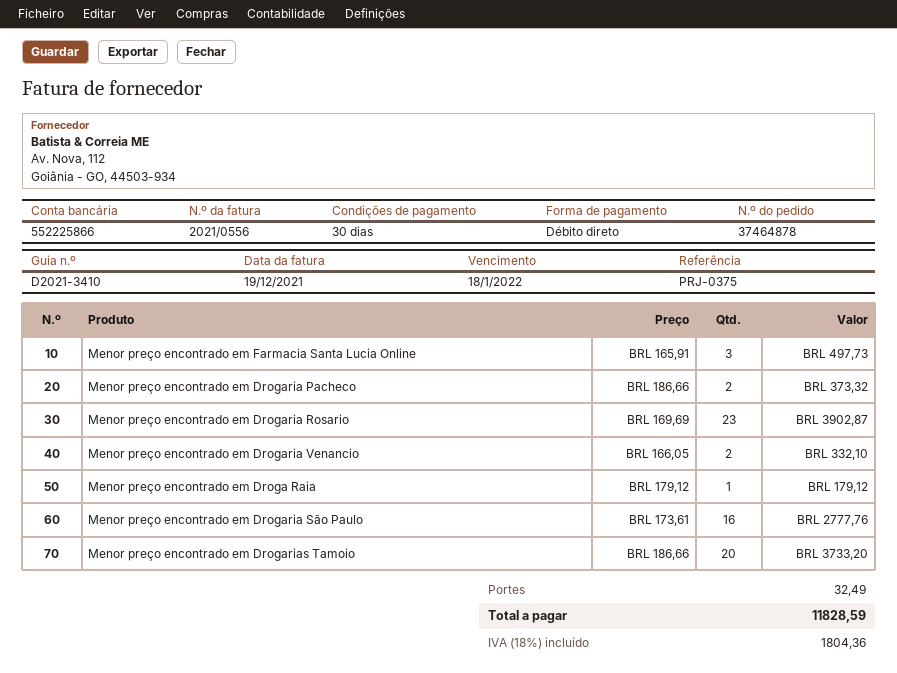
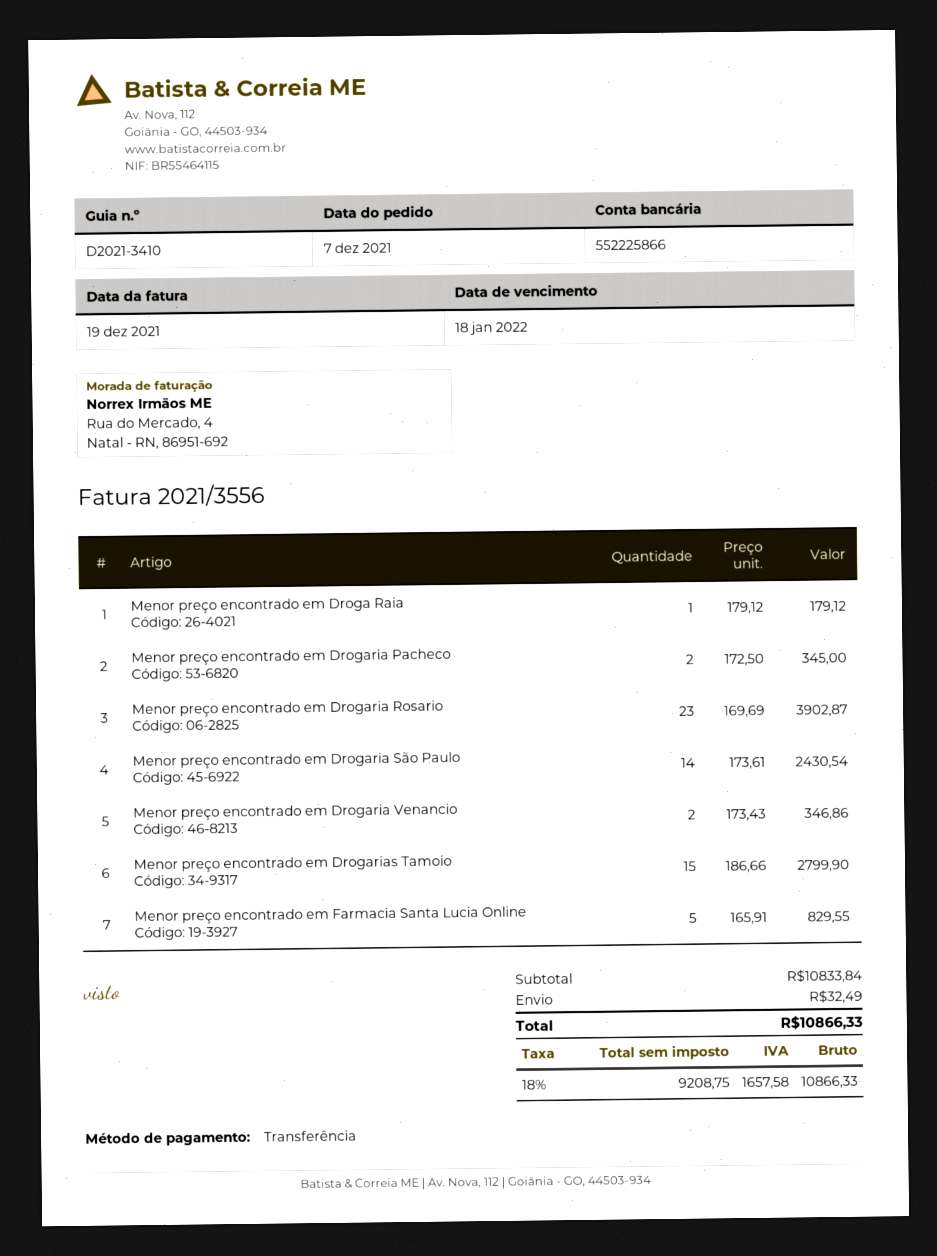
invoice number: 2021/0556 -> 2021/3556
payment method: direct debit -> bank transfer
Menor preço encontrado em Farmacia Santa Lucia Online: 3 x 165.91 = 497.73 -> 5 x 165.91 = 829.55
Menor preço encontrado em Drogaria Pacheco: 2 x 186.66 = 373.32 -> 2 x 172.50 = 345.00
Menor preço encontrado em Drogaria Venancio: 2 x 166.05 = 332.10 -> 2 x 173.43 = 346.86
Menor preço encontrado em Drogaria São Paulo: 16 x 173.61 = 2777.76 -> 14 x 173.61 = 2430.54
Menor preço encontrado em Drogarias Tamoio: 20 x 186.66 = 3733.20 -> 15 x 186.66 = 2799.90
tax: 18% = 1804.36 -> 18% = 1657.58
total: 11828.59 -> 10866.33

